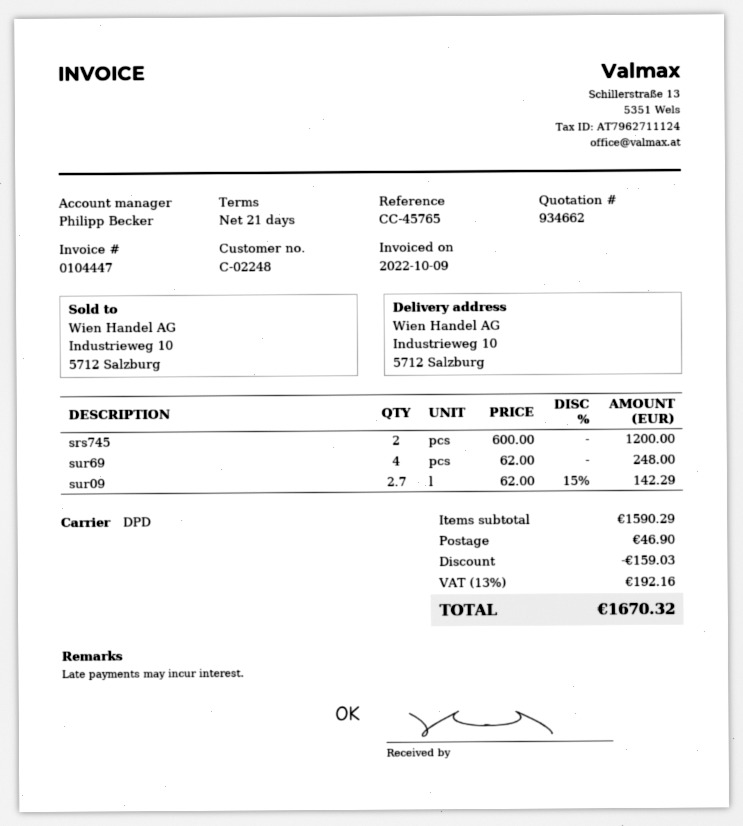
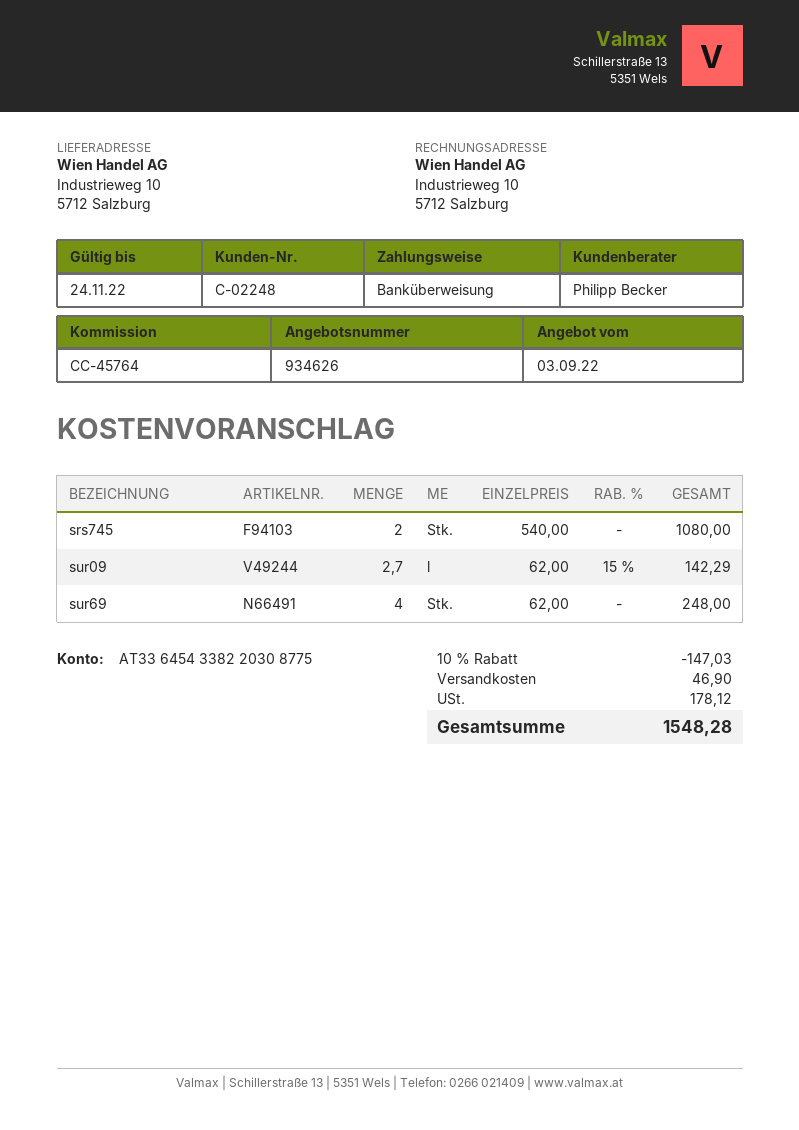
quote number: 934662 -> 934626
reference: CC-45765 -> CC-45764
srs745: 2 x 600.00 = 1200.00 -> 2 x 540.00 = 1080.00
discount: 159.03 -> 147.03
tax: 192.16 -> 178.12
total: 1670.32 -> 1548.28

